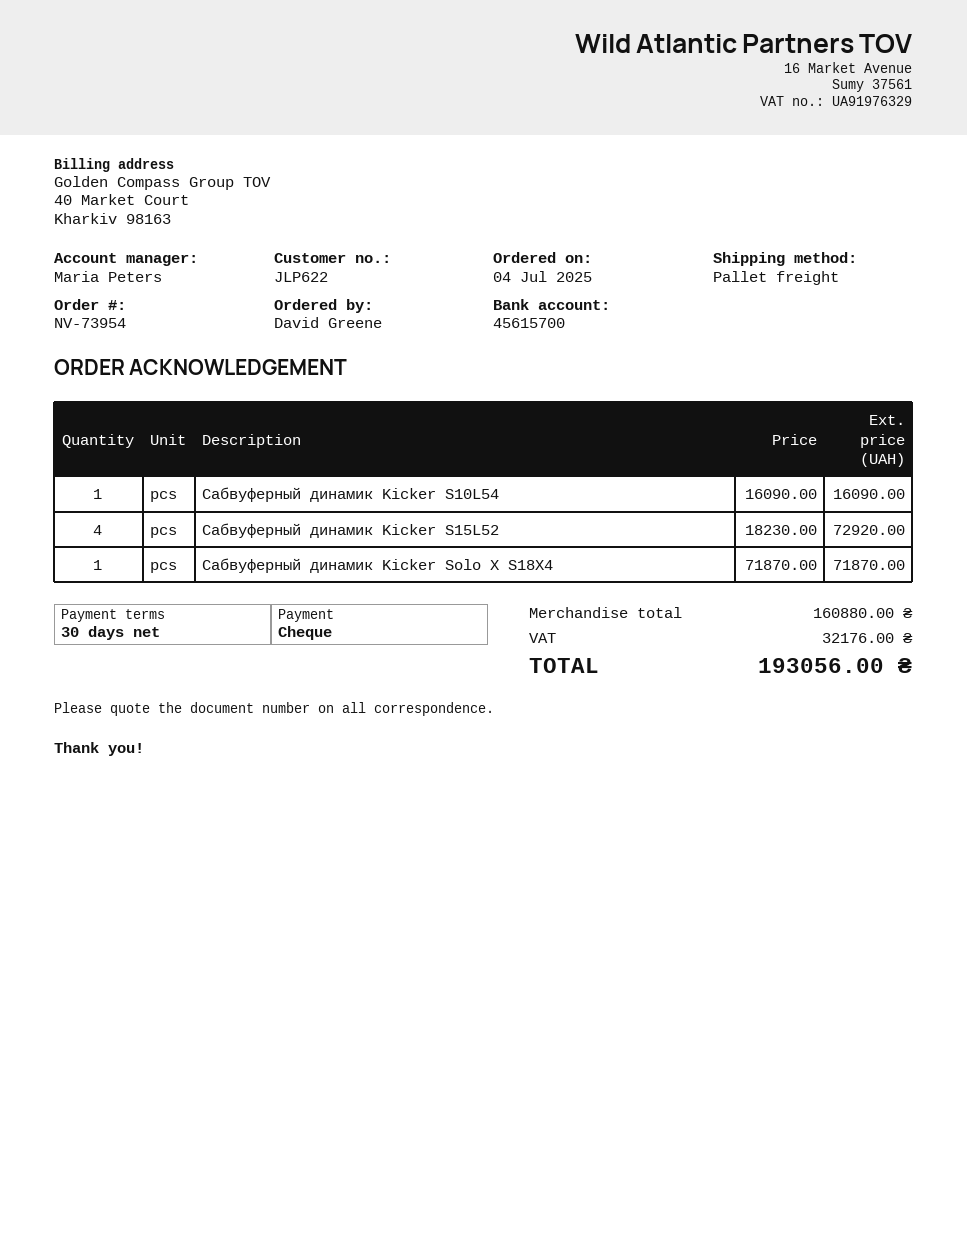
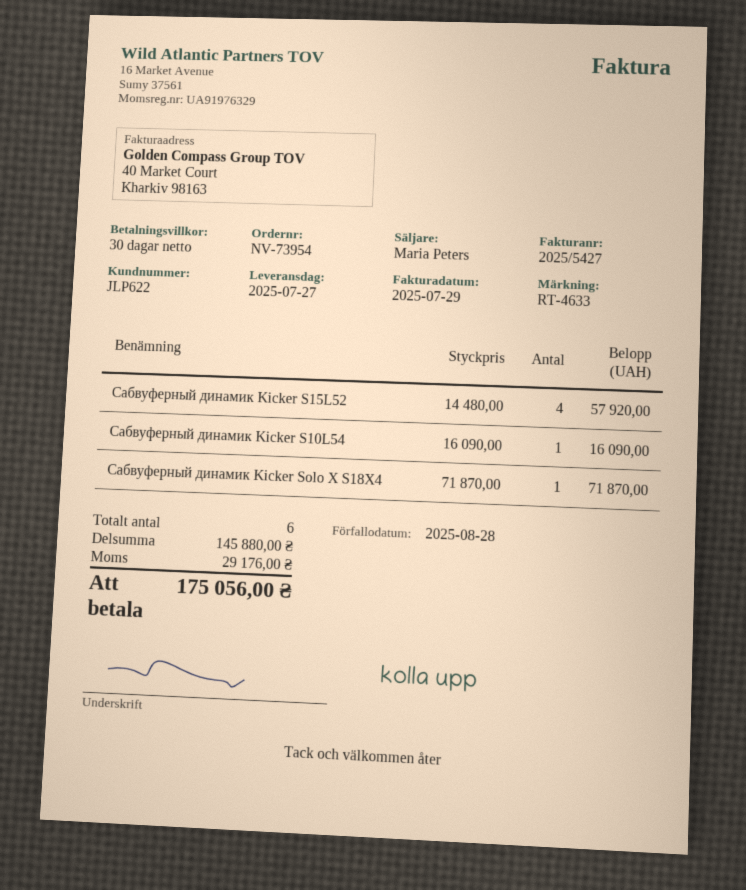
Сабвуферный динамик Kicker S15L52: 4 x 18230.00 = 72920.00 -> 4 x 14480.00 = 57920.00
subtotal: 160880.00 -> 145880.00
tax: 32176.00 -> 29176.00
total: 193056.00 -> 175056.00

